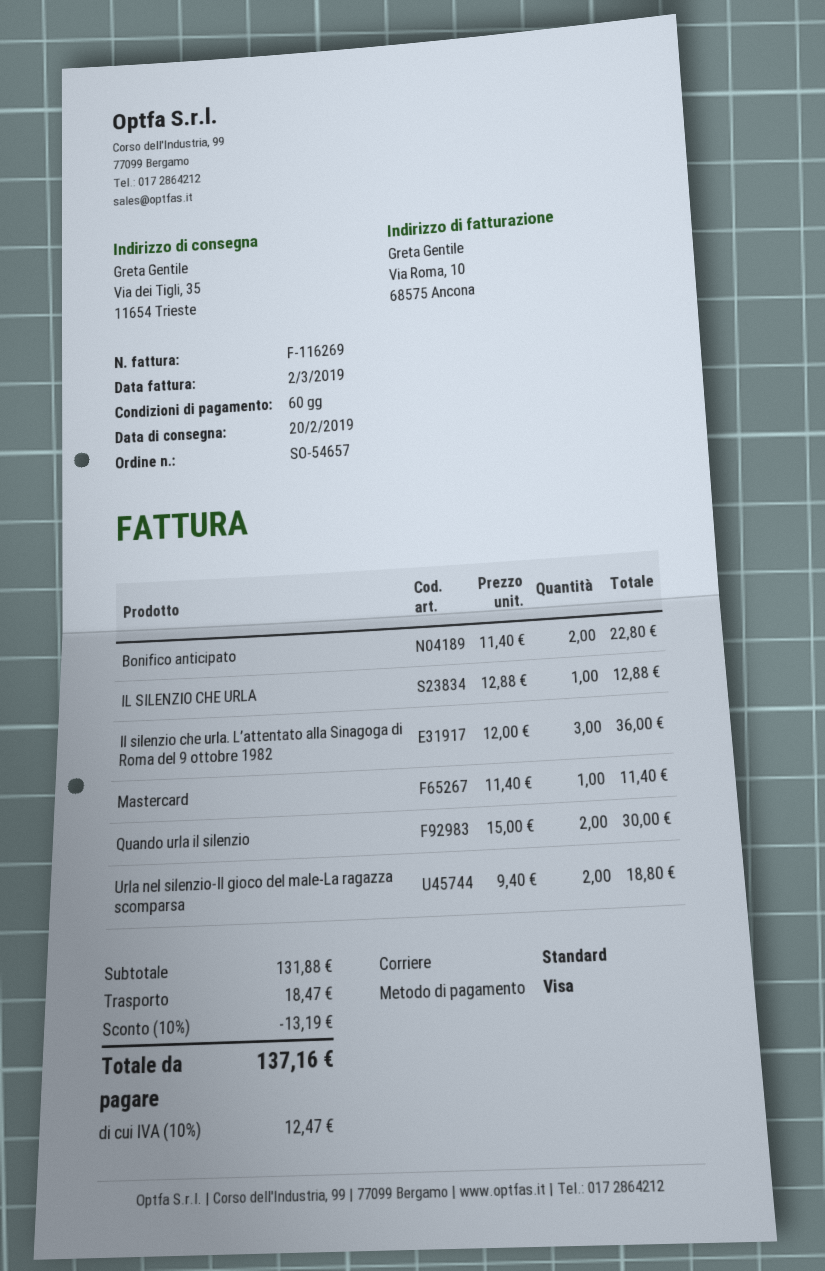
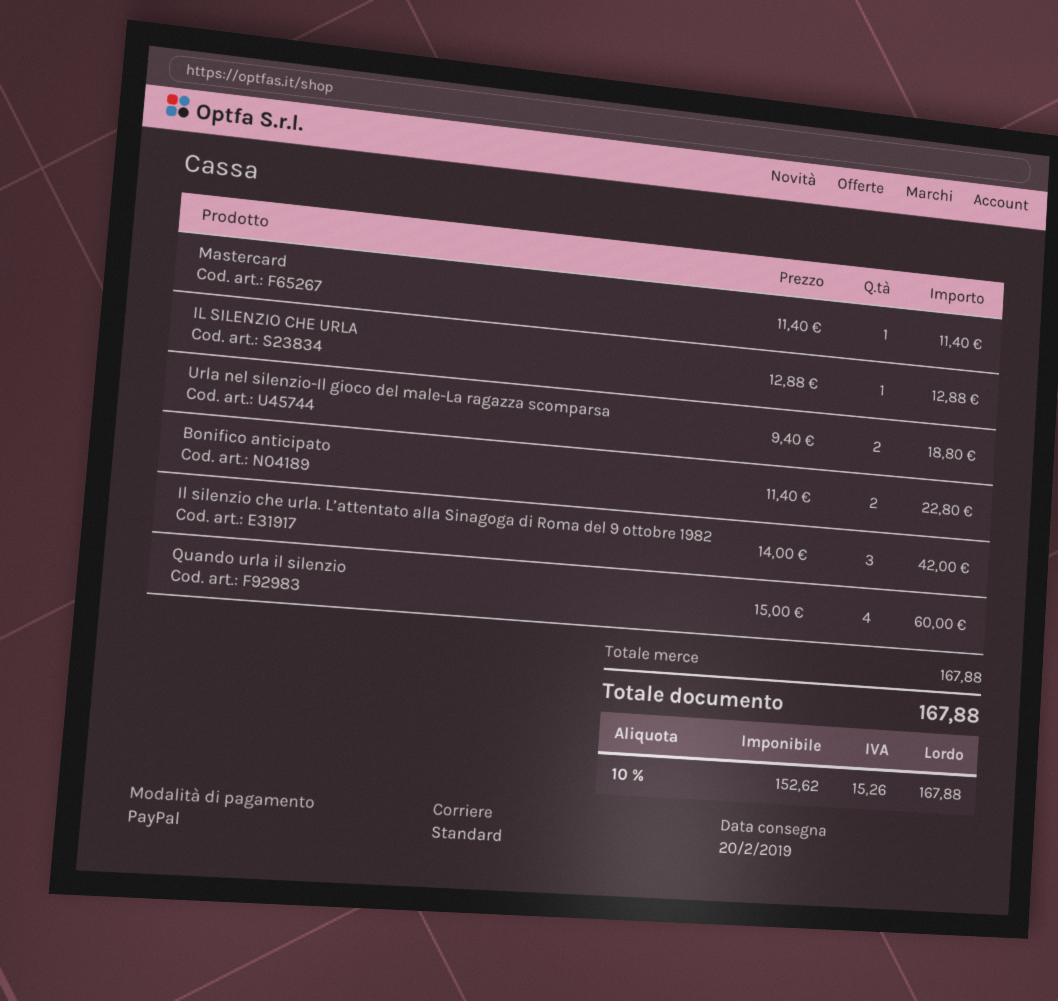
payment method: Visa -> PayPal
Il silenzio che urla. L’attentato alla Sinagoga di Roma del 9 ottobre 1982: 3 x 12.00 = 36.00 -> 3 x 14.00 = 42.00
Quando urla il silenzio: 2 x 15.00 = 30.00 -> 4 x 15.00 = 60.00
subtotal: 131.88 -> 167.88
discount: 10% = 13.19 -> none
shipping: 18.47 -> none
tax: 10% = 12.47 -> 10% = 15.26
total: 137.16 -> 167.88

